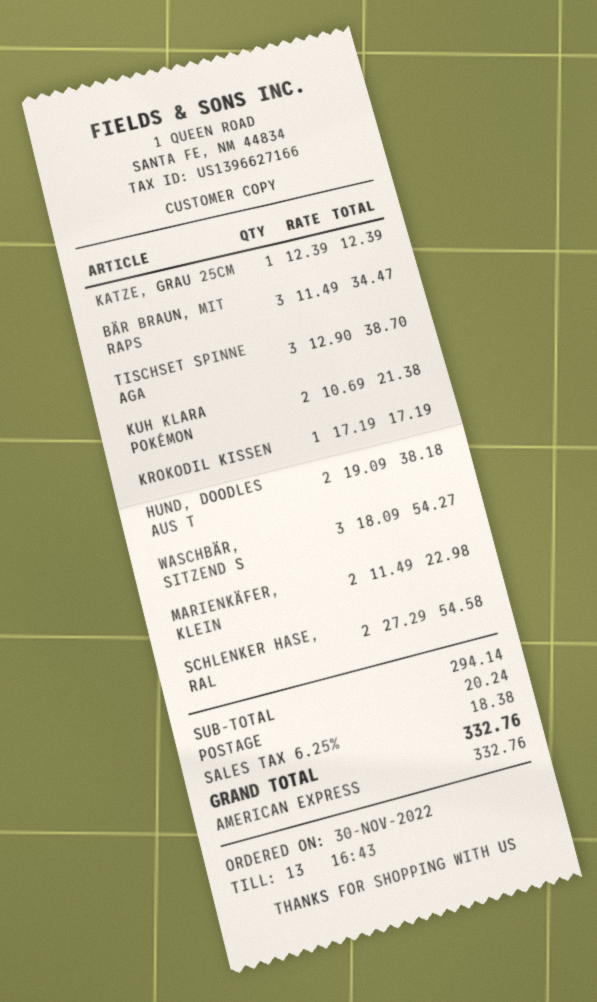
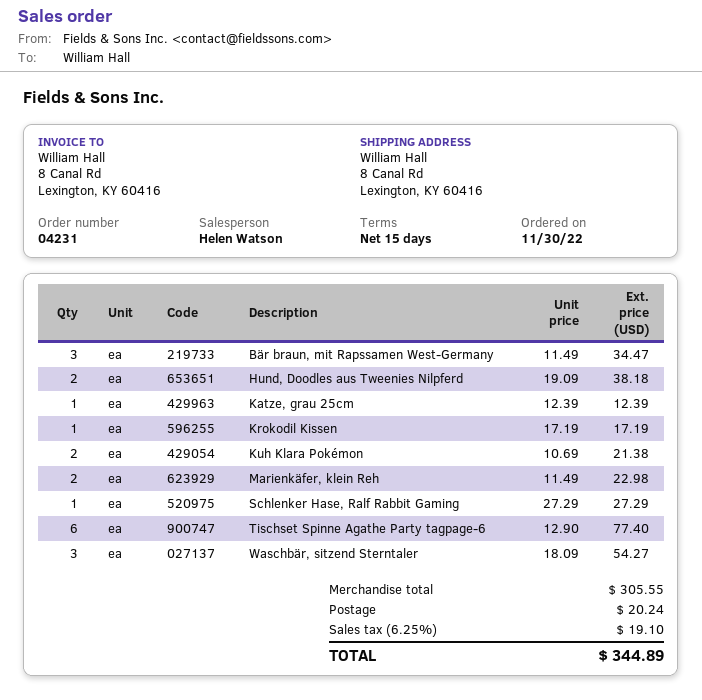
TISCHSET SPINNE AGA: 3 x 12.90 = 38.70 -> 6 x 12.90 = 77.40
SCHLENKER HASE, RAL: 2 x 27.29 = 54.58 -> 1 x 27.29 = 27.29
subtotal: 294.14 -> 305.55
tax: 6.25% = 18.38 -> 6.25% = 19.10
total: 332.76 -> 344.89

